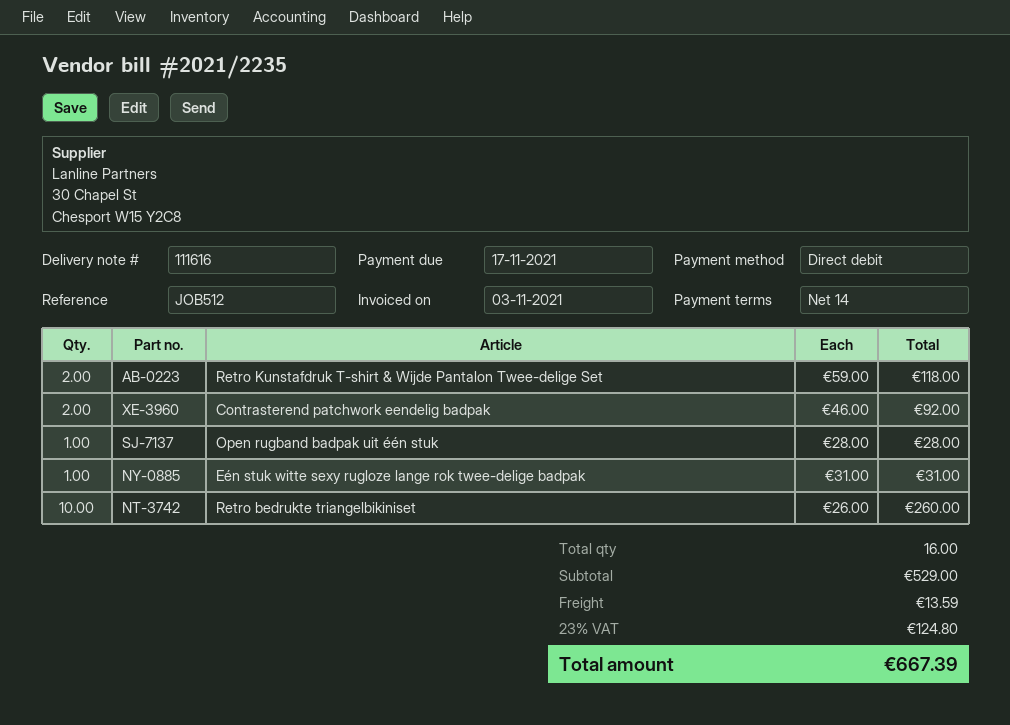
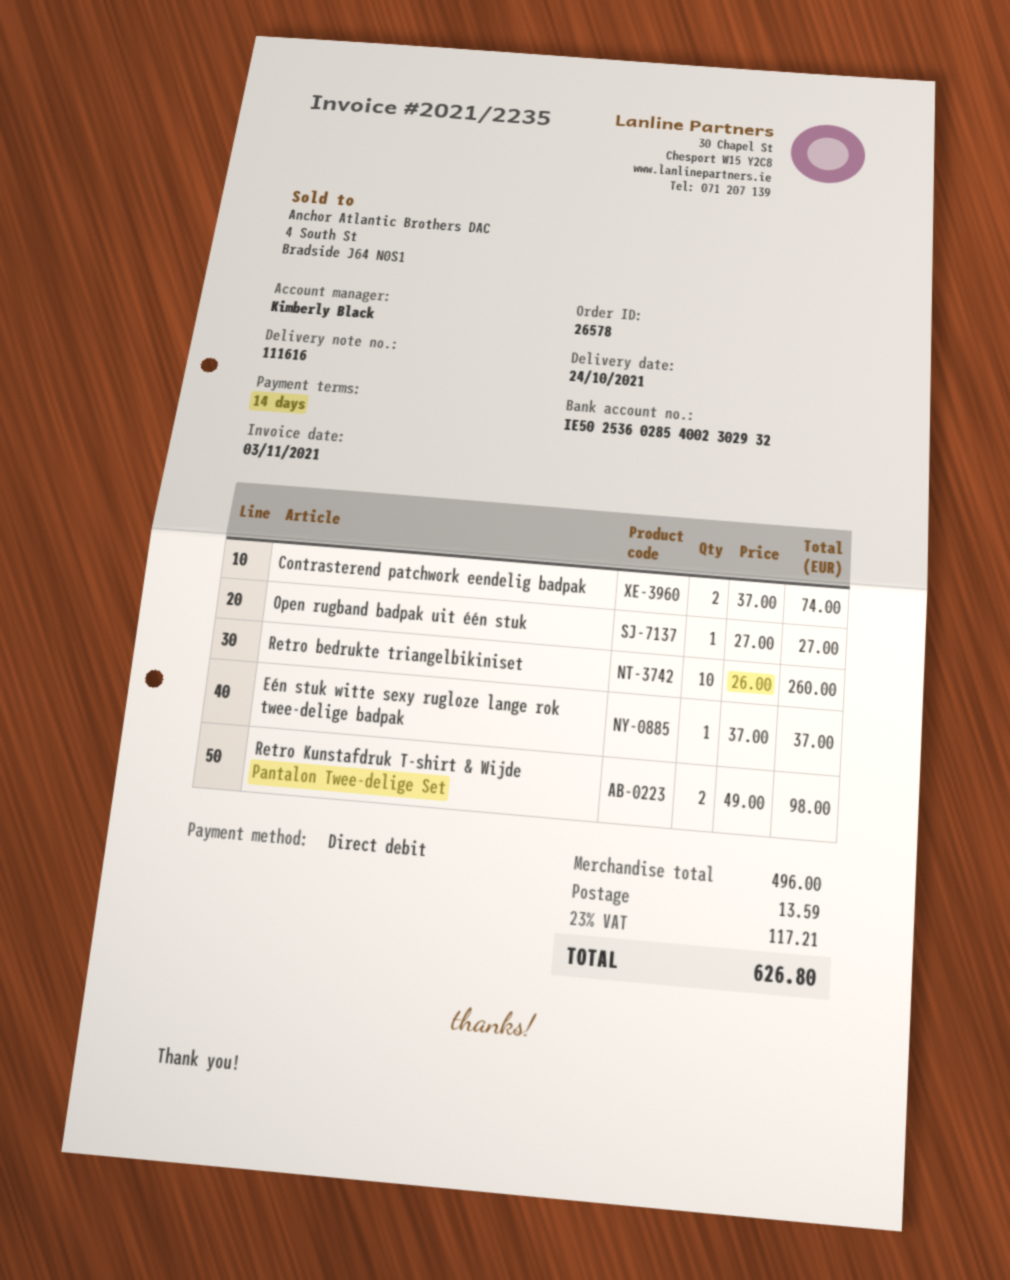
Retro Kunstafdruk T-shirt & Wijde Pantalon Twee-delige Set: 2 x 59.00 = 118.00 -> 2 x 49.00 = 98.00
Contrasterend patchwork eendelig badpak: 2 x 46.00 = 92.00 -> 2 x 37.00 = 74.00
Open rugband badpak uit één stuk: 1 x 28.00 = 28.00 -> 1 x 27.00 = 27.00
Eén stuk witte sexy rugloze lange rok twee-delige badpak: 1 x 31.00 = 31.00 -> 1 x 37.00 = 37.00
subtotal: 529.00 -> 496.00
tax: 23% = 124.80 -> 23% = 117.21
total: 667.39 -> 626.80

